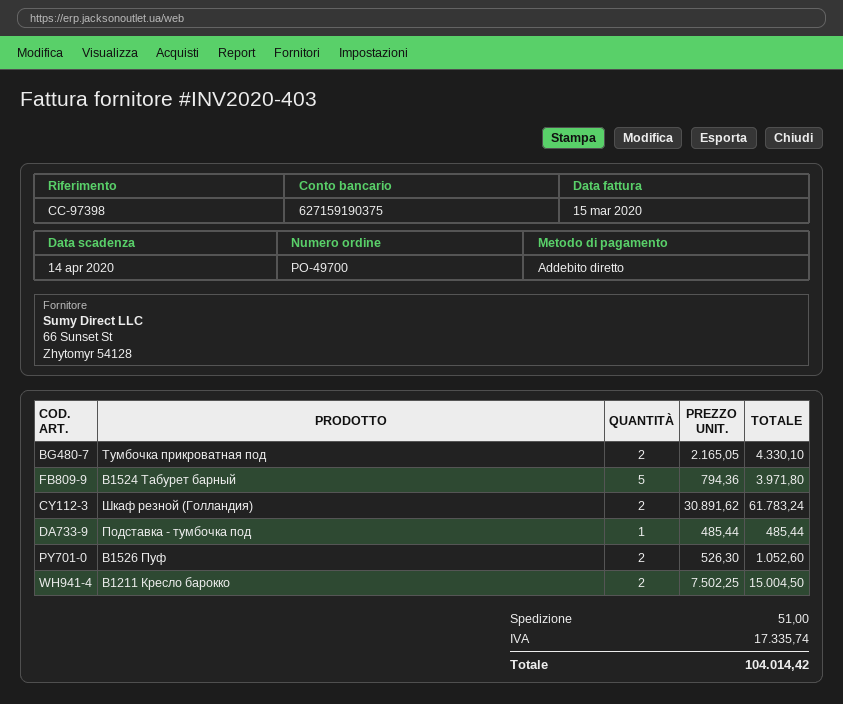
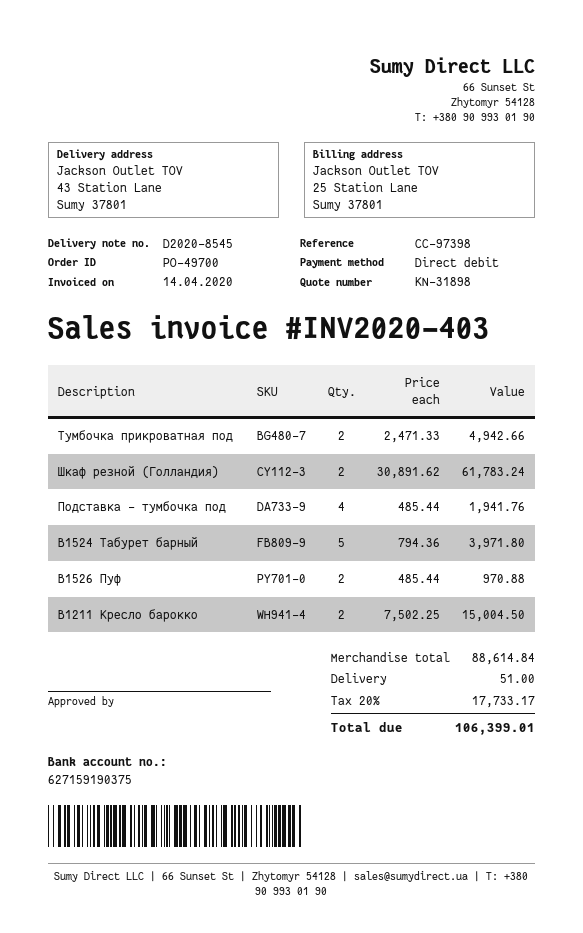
invoice date: 2020-03-15 -> 2020-04-14
Тумбочка прикроватная под: 2 x 2165.05 = 4330.10 -> 2 x 2471.33 = 4942.66
Подставка - тумбочка под: 1 x 485.44 = 485.44 -> 4 x 485.44 = 1941.76
В1526 Пуф: 2 x 526.30 = 1052.60 -> 2 x 485.44 = 970.88
tax: 17335.74 -> 17733.17
total: 104014.42 -> 106399.01

